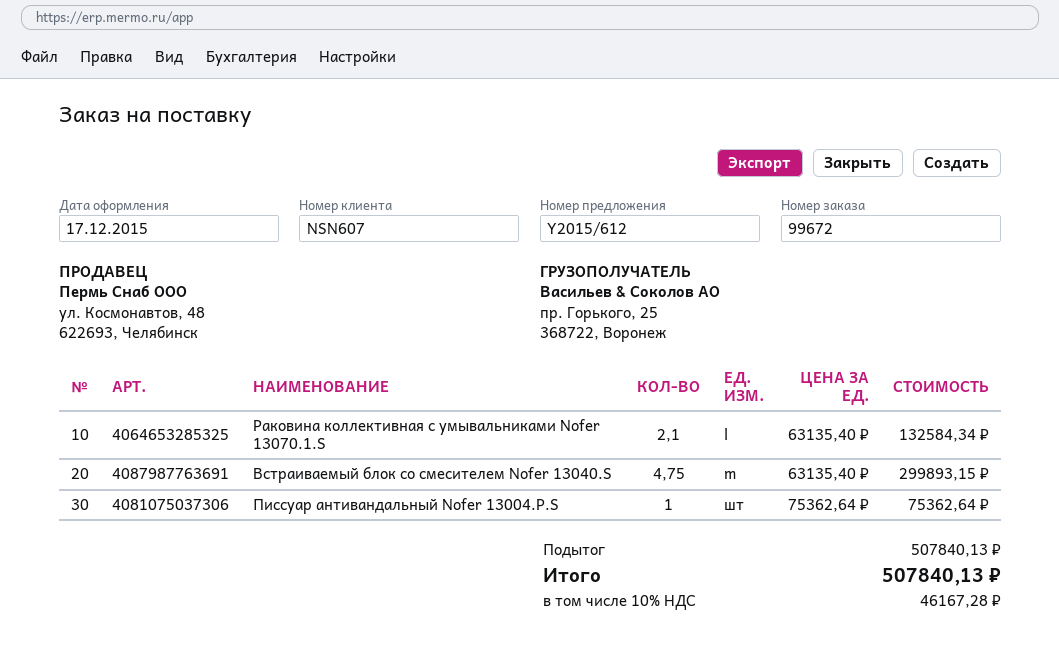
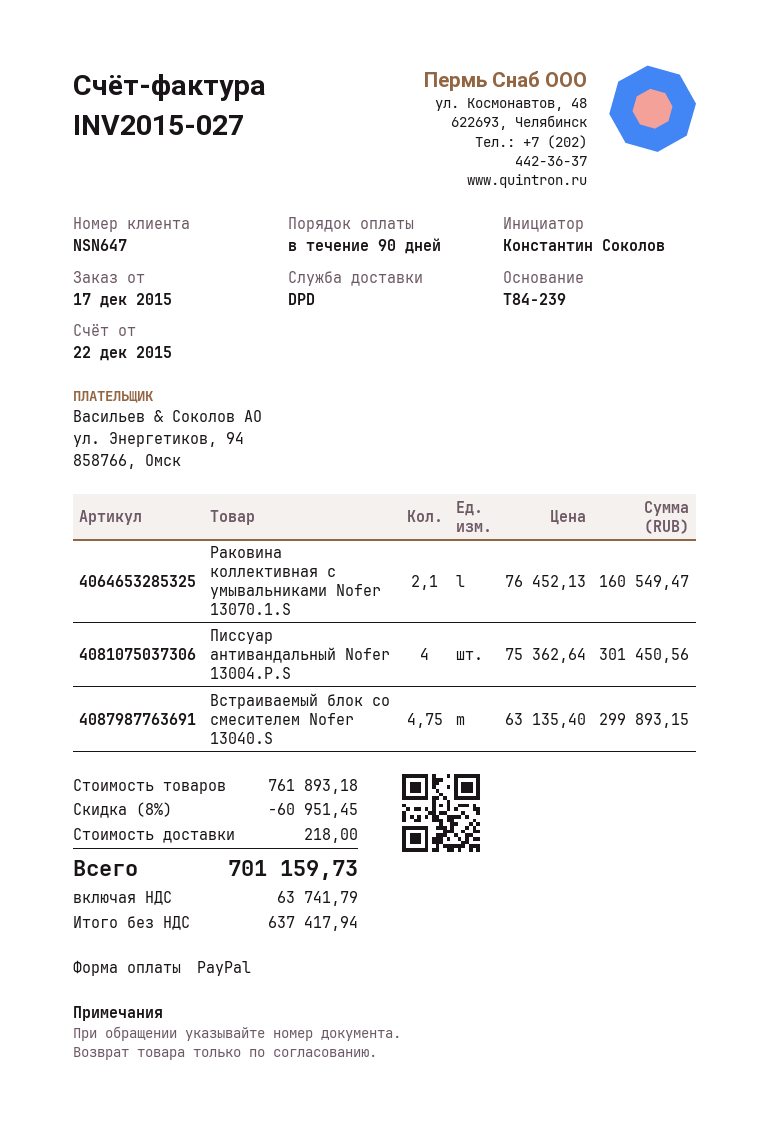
customer number: NSN607 -> NSN647
Раковина коллективная с умывальниками Nofer 13070.1.S: 2.1 x 63135.40 = 132584.34 -> 2.1 x 76452.13 = 160549.47
Писсуар антивандальный Nofer 13004.P.S: 1 x 75362.64 = 75362.64 -> 4 x 75362.64 = 301450.56
subtotal: 507840.13 -> 761893.18
discount: none -> 8% = 60951.45
shipping: none -> 218.00
tax: 46167.28 -> 63741.79
total: 507840.13 -> 701159.73

